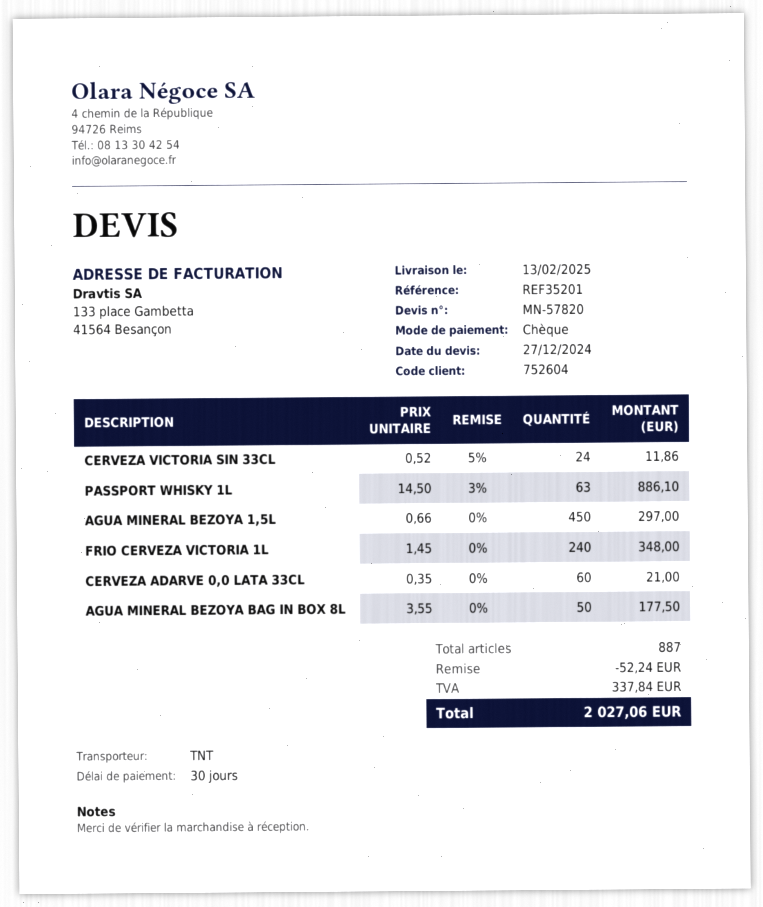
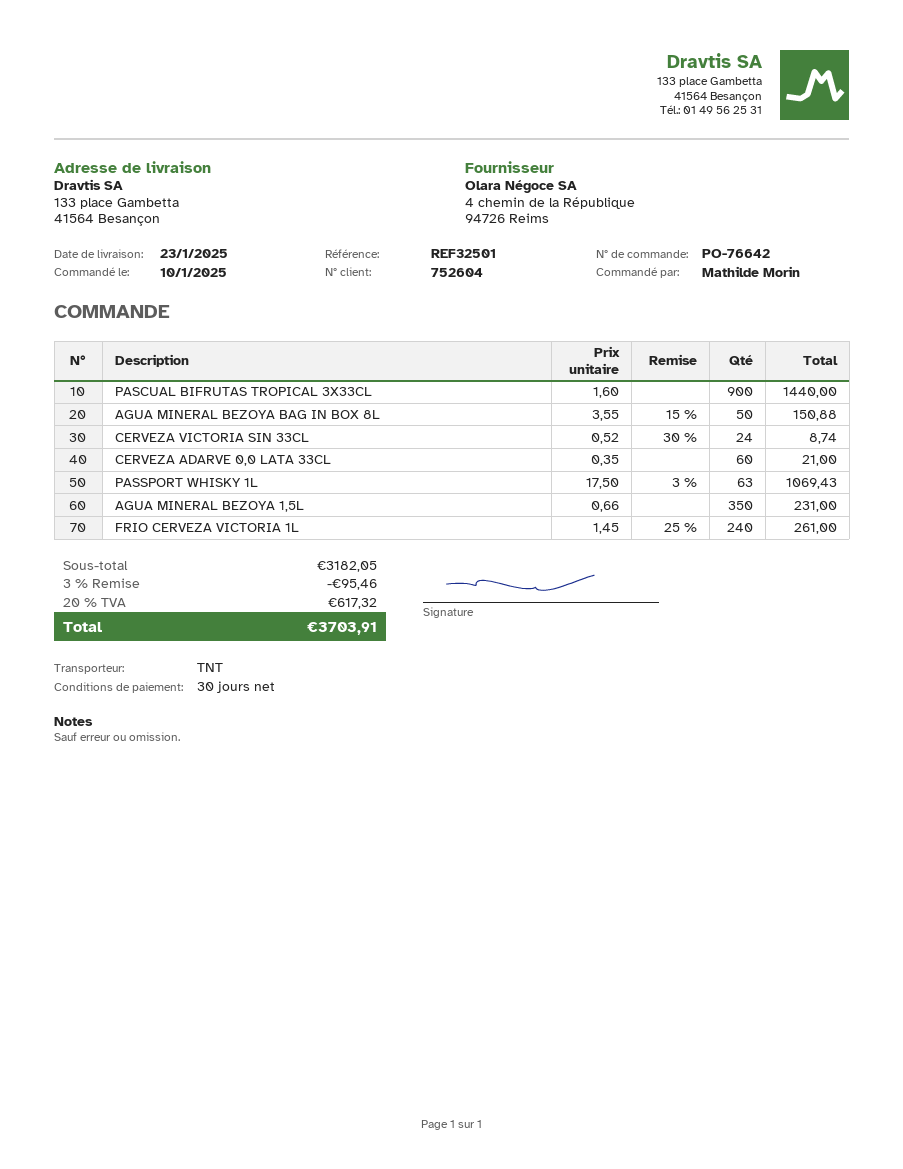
delivery date: 2025-02-13 -> 2025-01-23
reference: REF35201 -> REF32501
CERVEZA VICTORIA SIN 33CL: 24 x 0.52 - 5% = 11.86 -> 24 x 0.52 - 30% = 8.74
PASSPORT WHISKY 1L: 63 x 14.50 - 3% = 886.10 -> 63 x 17.50 - 3% = 1069.43
AGUA MINERAL BEZOYA 1,5L: 450 x 0.66 = 297.00 -> 350 x 0.66 = 231.00
FRIO CERVEZA VICTORIA 1L: 240 x 1.45 = 348.00 -> 240 x 1.45 - 25% = 261.00
AGUA MINERAL BEZOYA BAG IN BOX 8L: 50 x 3.55 = 177.50 -> 50 x 3.55 - 15% = 150.88
PASCUAL BIFRUTAS TROPICAL 3X33CL: none -> 900 x 1.60 = 1440.00
discount: 52.24 -> 95.46
tax: 337.84 -> 617.32
total: 2027.06 -> 3703.91

